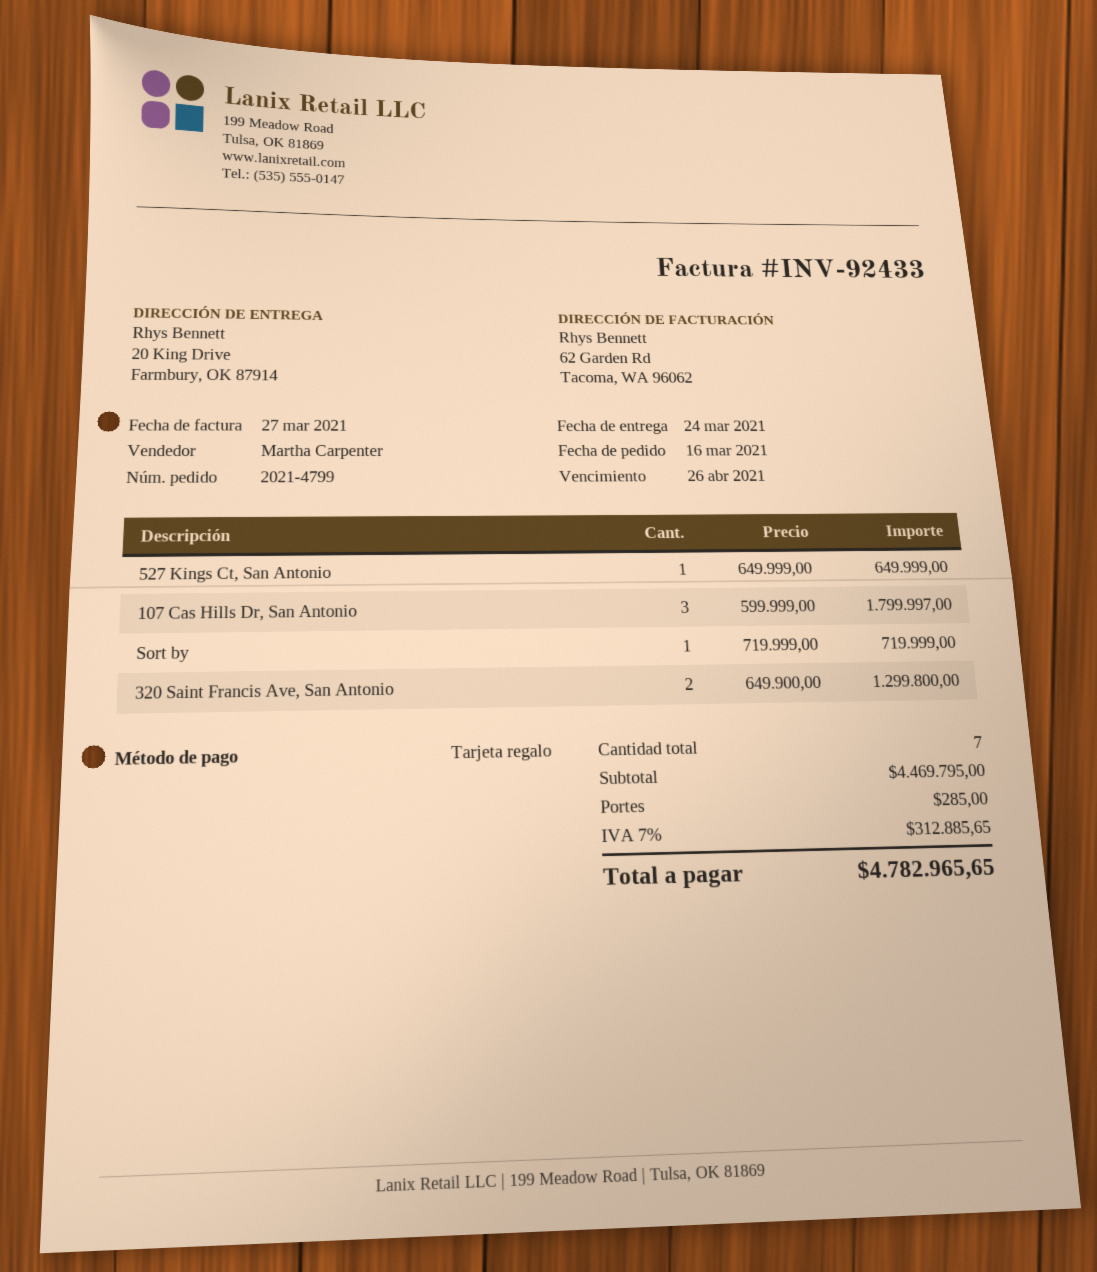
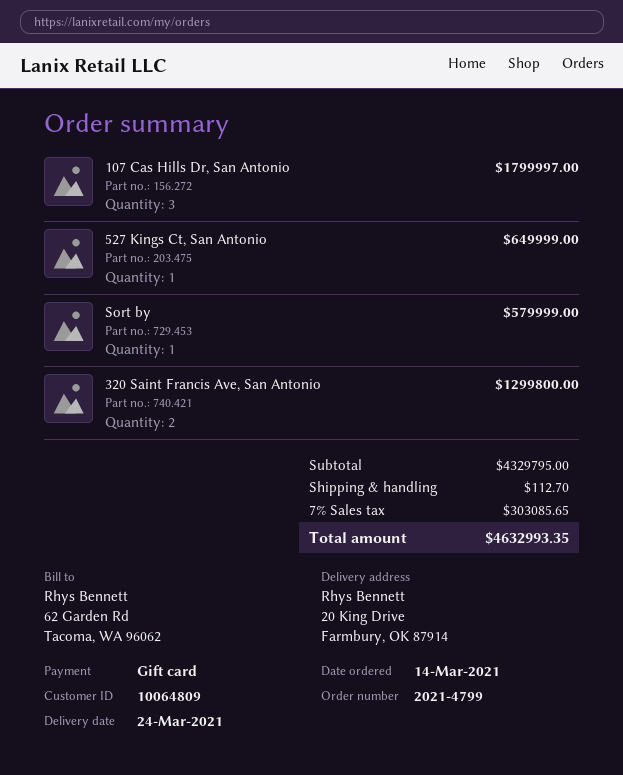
order date: 2021-03-16 -> 2021-03-14
Sort by: 1 for 719999.00 -> 1 for 579999.00
subtotal: 4469795.00 -> 4329795.00
shipping: 285.00 -> 112.70
tax: 7% = 312885.65 -> 7% = 303085.65
total: 4782965.65 -> 4632993.35

